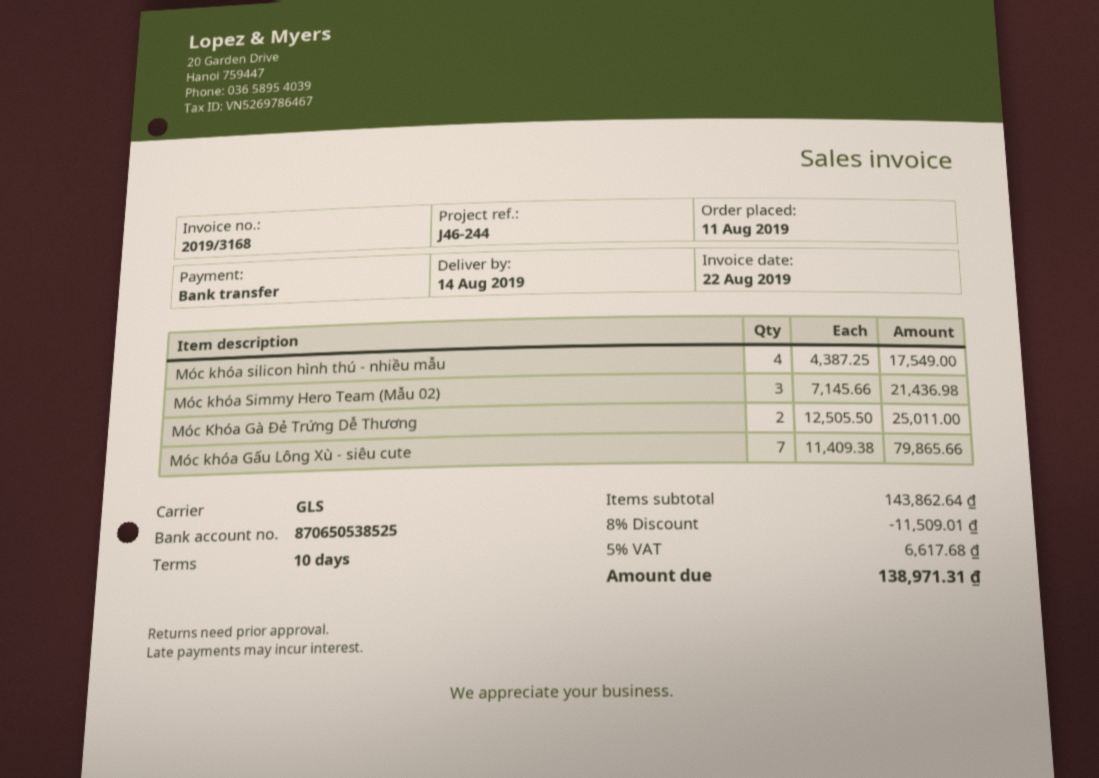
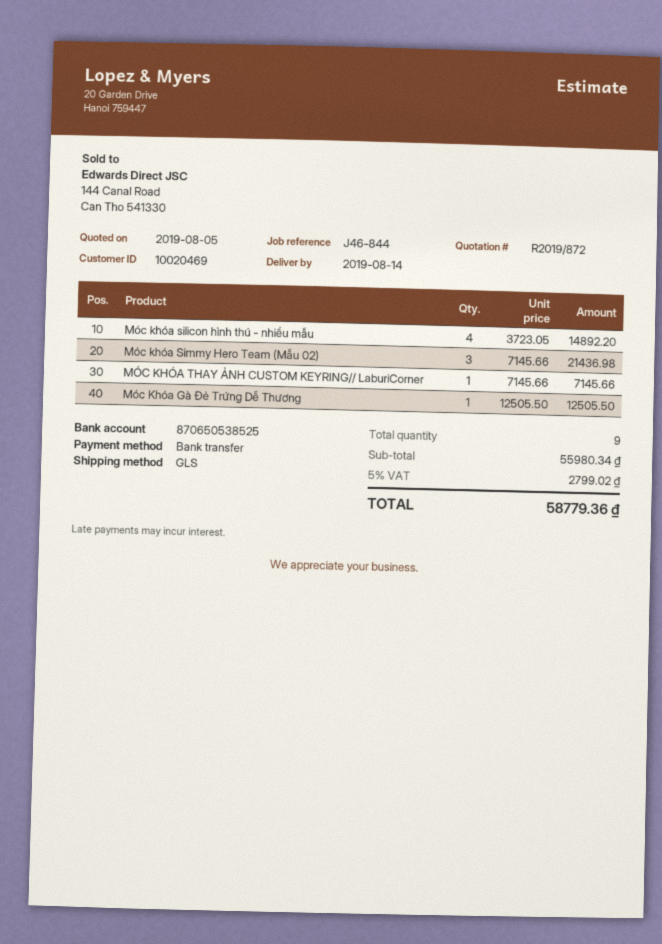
reference: J46-244 -> J46-844
Móc khóa silicon hình thú - nhiều mẫu: 4 x 4387.25 = 17549.00 -> 4 x 3723.05 = 14892.20
Móc Khóa Gà Đẻ Trứng Dễ Thương: 2 x 12505.50 = 25011.00 -> 1 x 12505.50 = 12505.50
Móc khóa Gấu Lông Xù - siêu cute: 7 x 11409.38 = 79865.66 -> none
MÓC KHÓA THAY ẢNH CUSTOM KEYRING// LaburiCorner: none -> 1 x 7145.66 = 7145.66
subtotal: 143862.64 -> 55980.34
discount: 8% = 11509.01 -> none
tax: 5% = 6617.68 -> 5% = 2799.02
total: 138971.31 -> 58779.36

